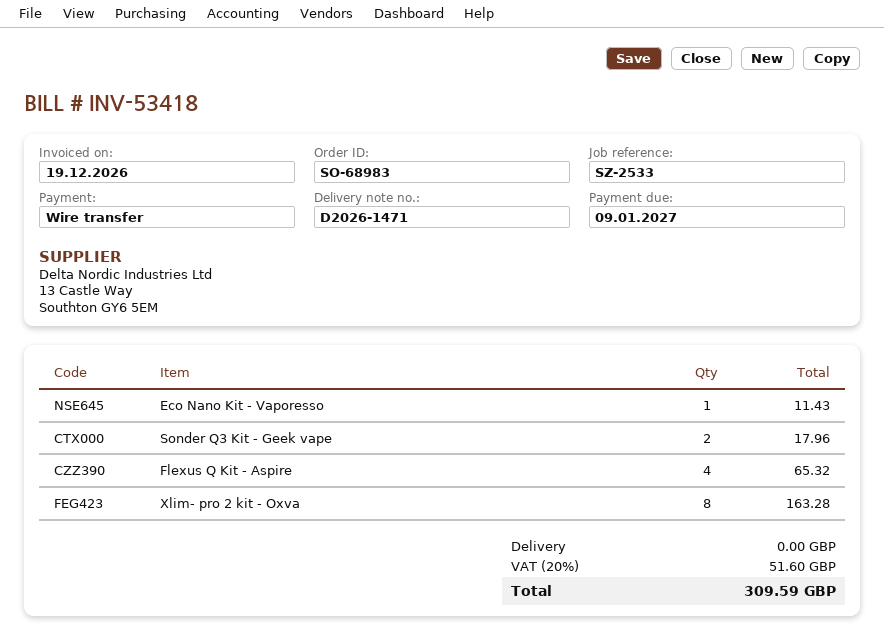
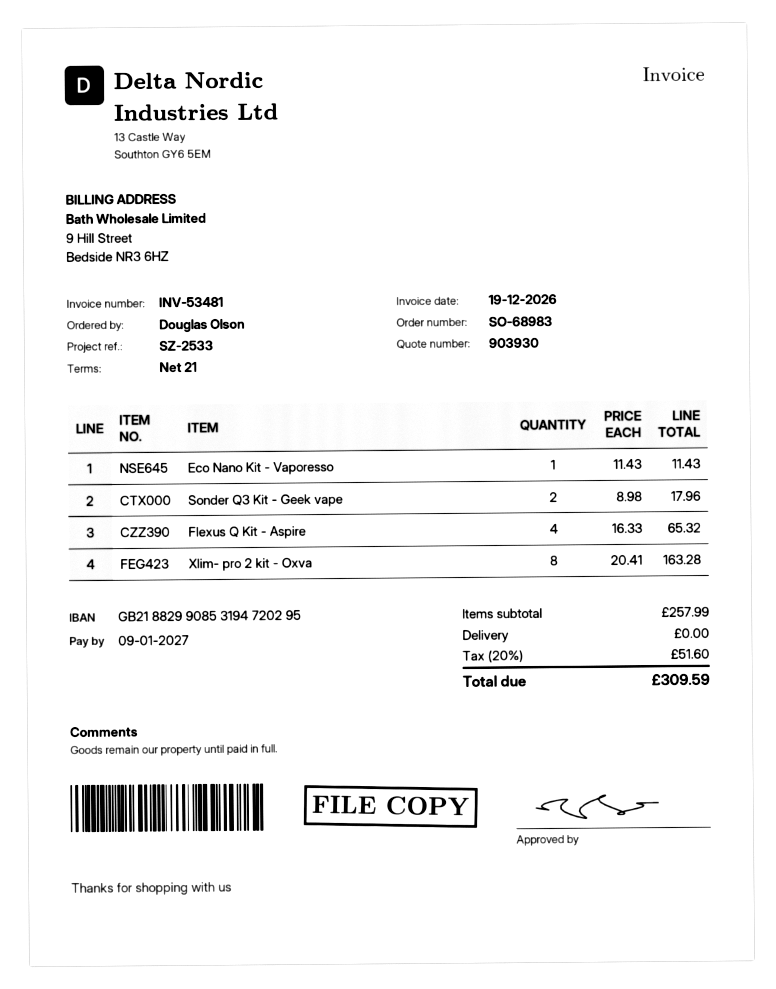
invoice number: INV-53418 -> INV-53481

